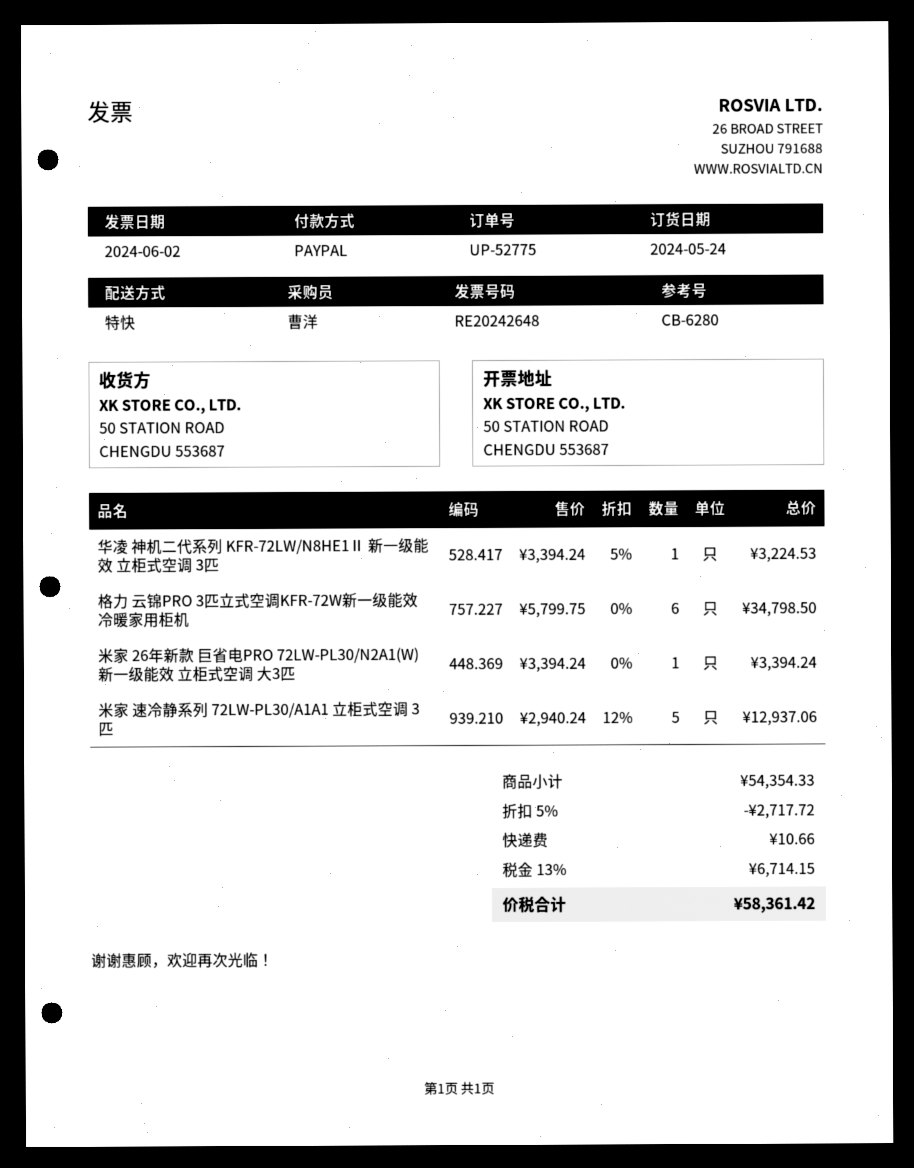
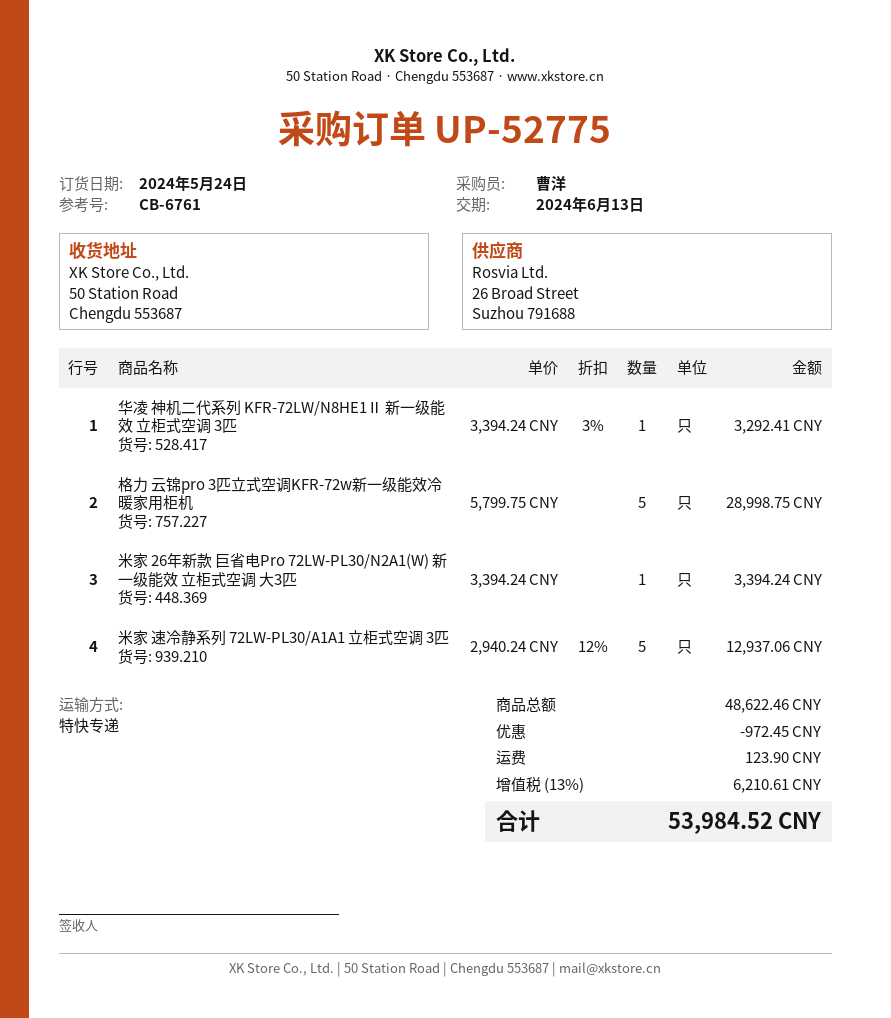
reference: CB-6280 -> CB-6761
华凌 神机二代系列 KFR-72LW/N8HE1Ⅱ 新一级能效 立柜式空调 3匹: 1 x 3394.24 - 5% = 3224.53 -> 1 x 3394.24 - 3% = 3292.41
格力 云锦PRO 3匹立式空调KFR-72W新一级能效冷暖家用柜机: 6 x 5799.75 = 34798.50 -> 5 x 5799.75 = 28998.75
subtotal: 54354.33 -> 48622.46
discount: 2717.72 -> 972.45
shipping: 10.66 -> 123.90
tax: 13% = 6714.15 -> 13% = 6210.61
total: 58361.42 -> 53984.52

